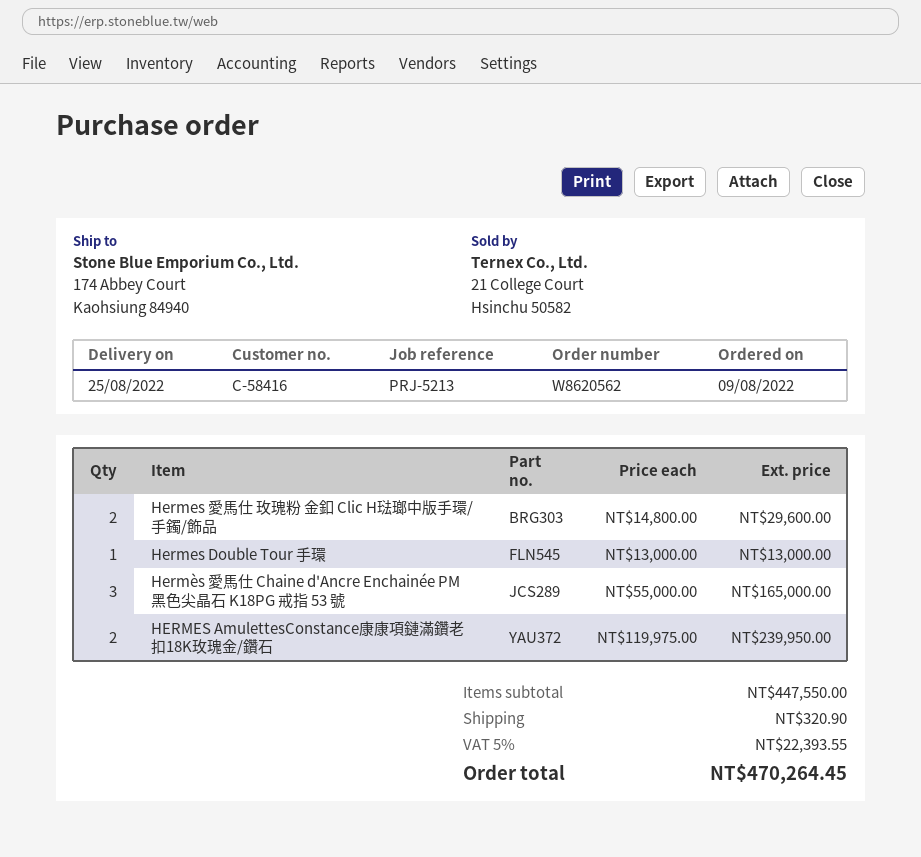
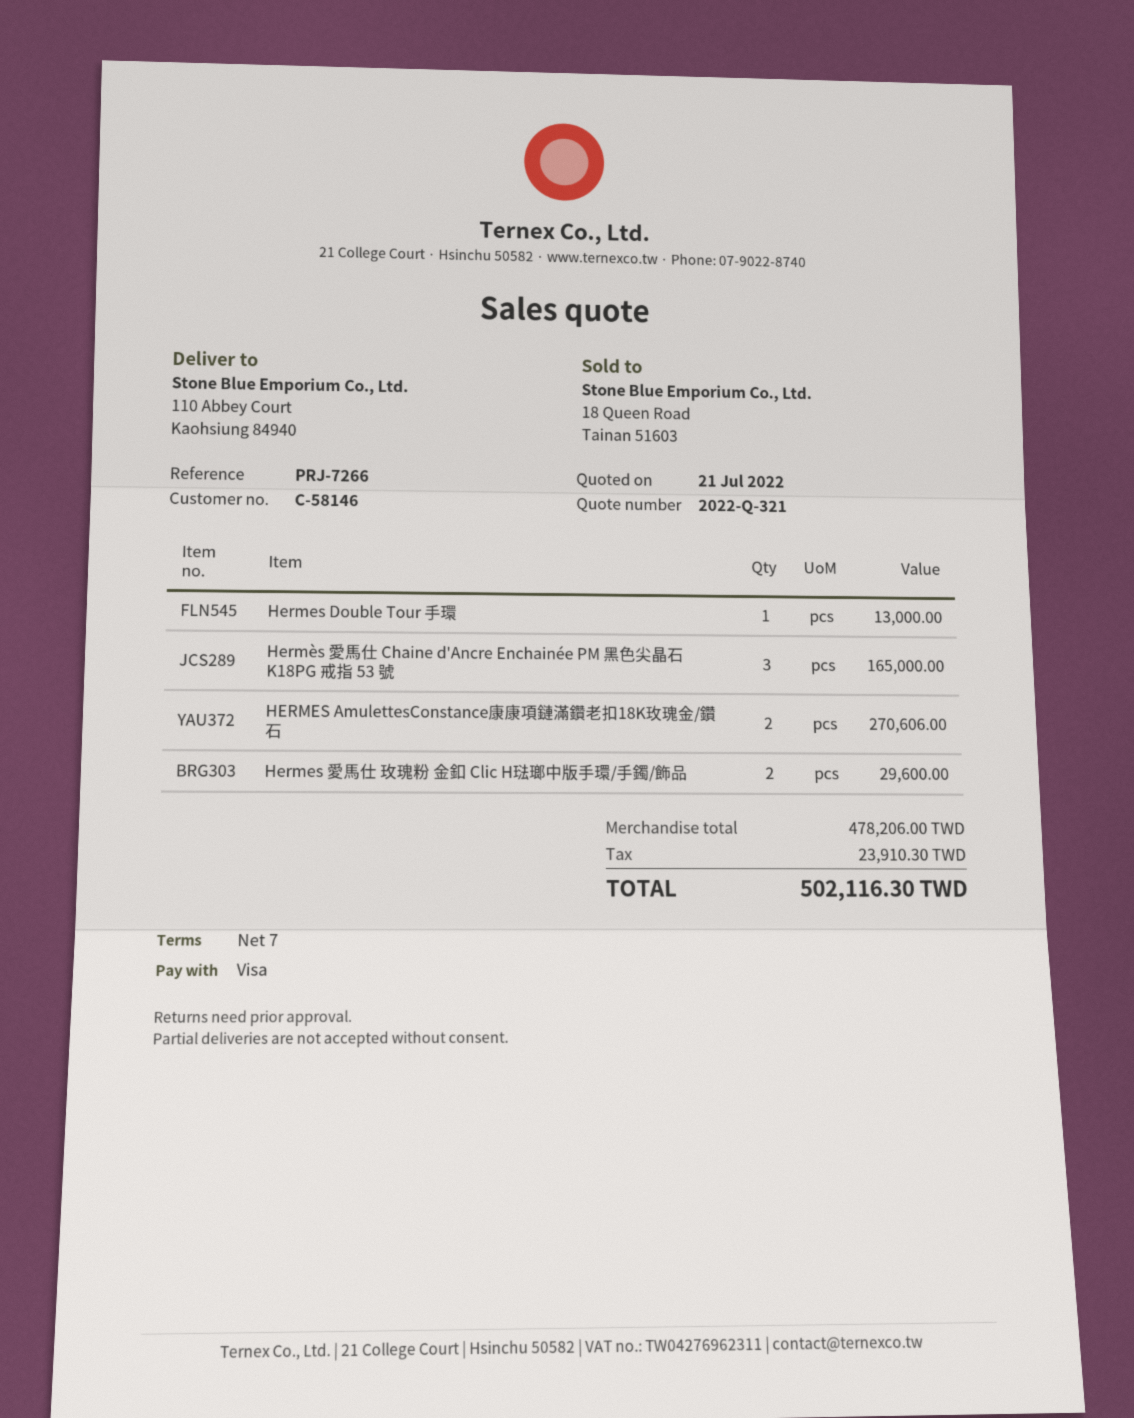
customer number: C-58416 -> C-58146
reference: PRJ-5213 -> PRJ-7266
ship to: 174 Abbey Court, Kaohsiung 84940 -> 110 Abbey Court, Kaohsiung 84940
HERMES AmulettesConstance康康項鏈滿鑽老扣18K玫瑰金/鑽石: 2 for 239950.00 -> 2 for 270606.00
subtotal: 447550.00 -> 478206.00
shipping: 320.90 -> none
tax: 22393.55 -> 23910.30
total: 470264.45 -> 502116.30

